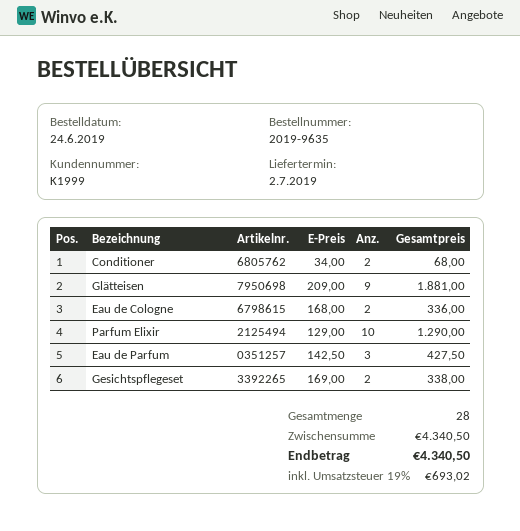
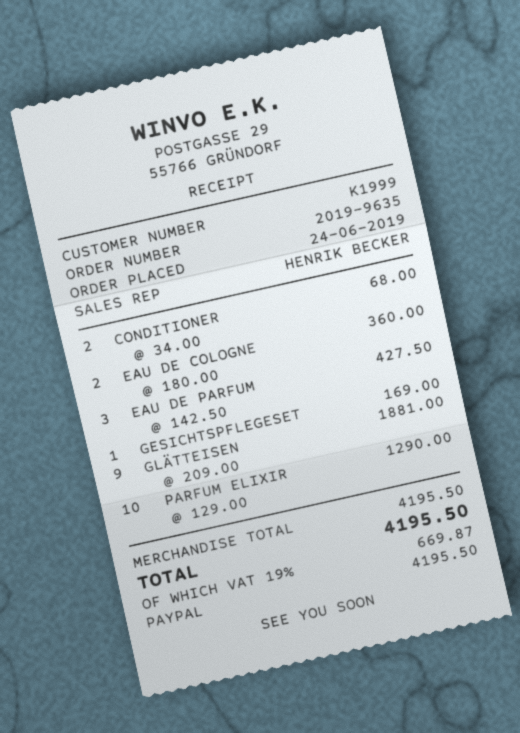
Eau de Cologne: 2 x 168.00 = 336.00 -> 2 x 180.00 = 360.00
Gesichtspflegeset: 2 x 169.00 = 338.00 -> 1 x 169.00 = 169.00
subtotal: 4340.50 -> 4195.50
tax: 19% = 693.02 -> 19% = 669.87
total: 4340.50 -> 4195.50

